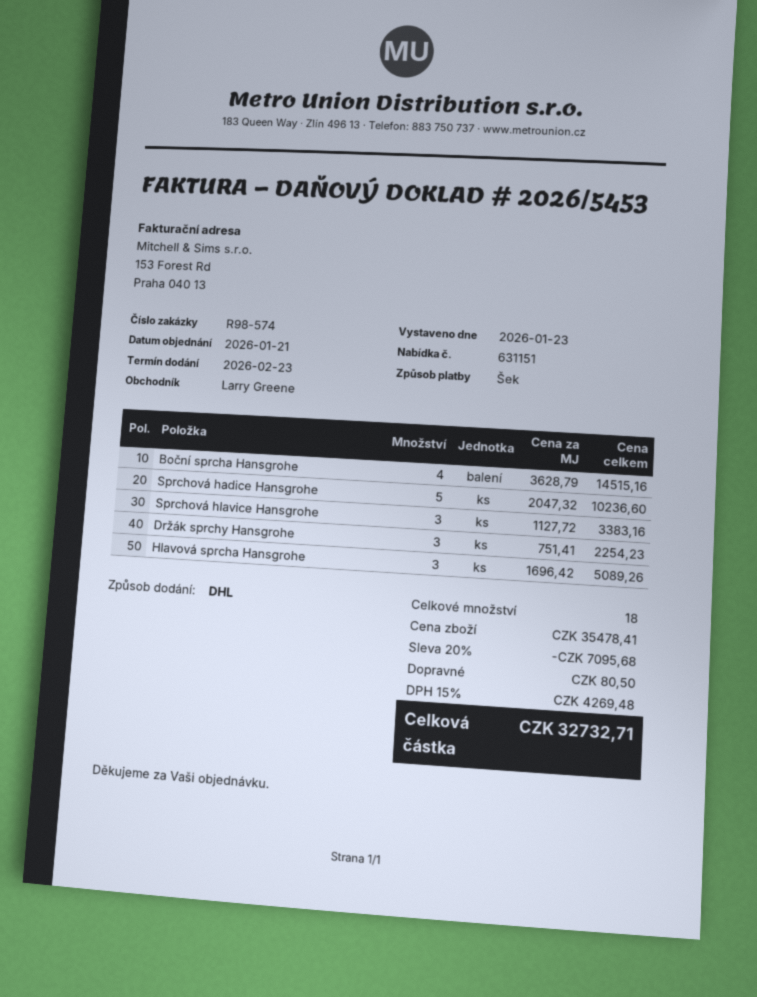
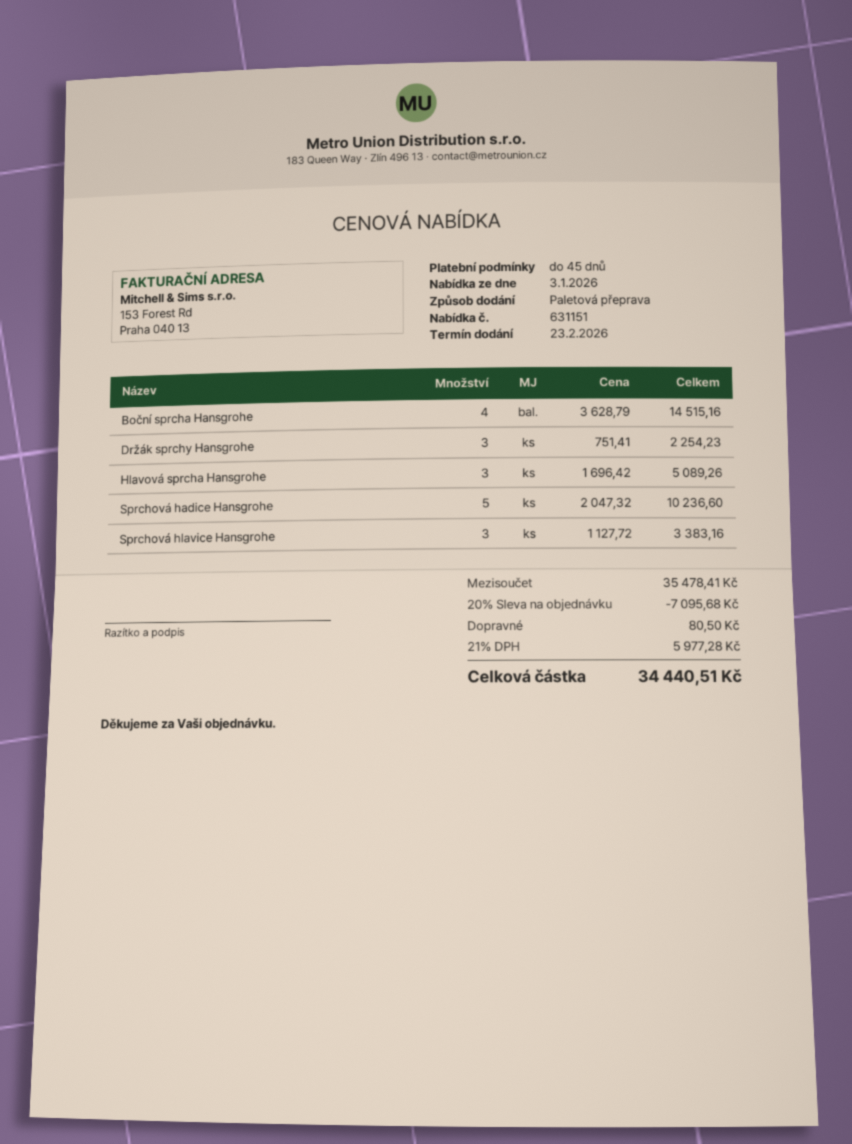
shipping method: DHL -> pallet freight
tax: 15% = 4269.48 -> 21% = 5977.28
total: 32732.71 -> 34440.51

